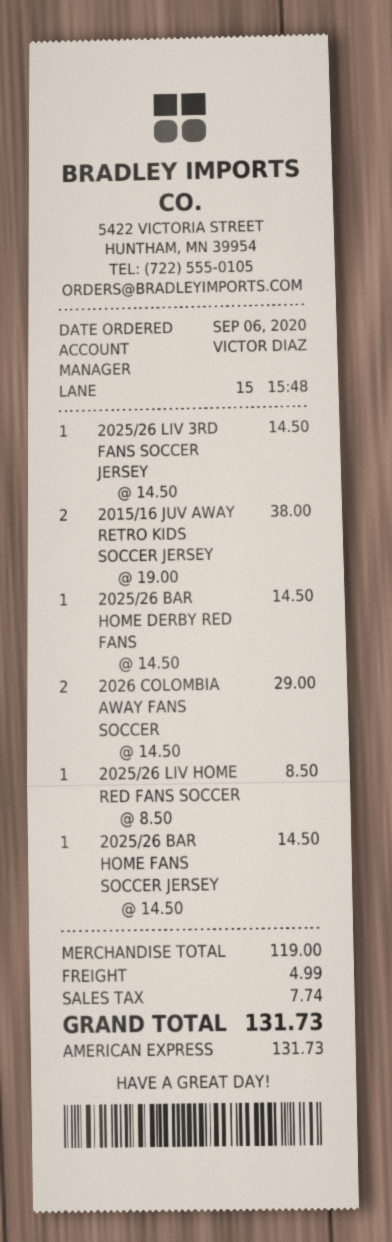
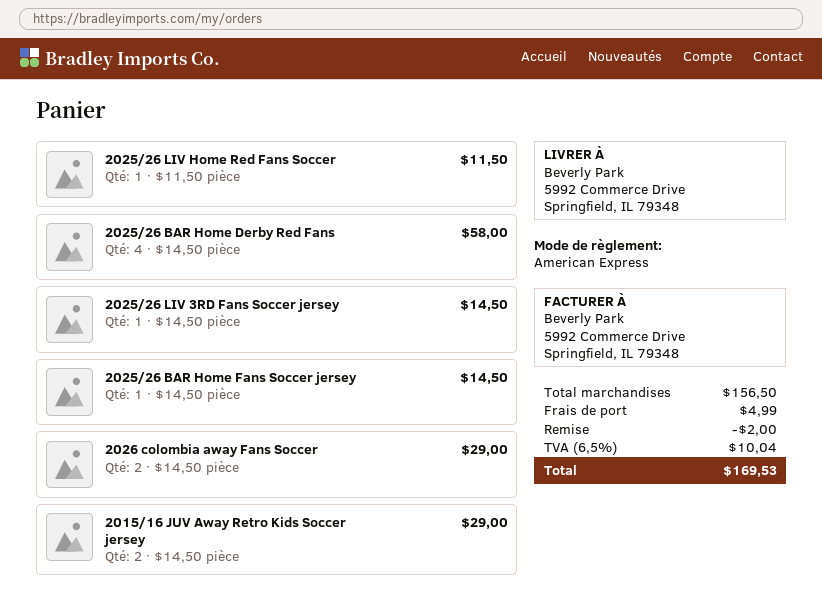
2015/16 JUV AWAY RETRO KIDS SOCCER JERSEY: 2 x 19.00 = 38.00 -> 2 x 14.50 = 29.00
2025/26 BAR HOME DERBY RED FANS: 1 x 14.50 = 14.50 -> 4 x 14.50 = 58.00
2025/26 LIV HOME RED FANS SOCCER: 1 x 8.50 = 8.50 -> 1 x 11.50 = 11.50
subtotal: 119.00 -> 156.50
discount: none -> 2.00
tax: 7.74 -> 10.04
total: 131.73 -> 169.53

